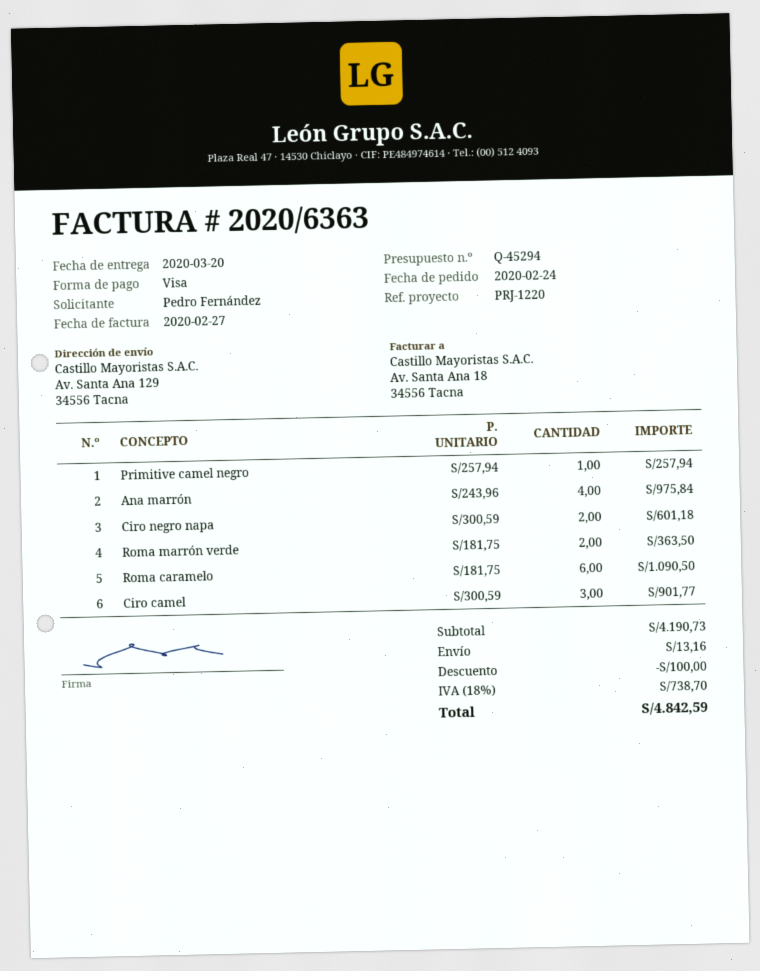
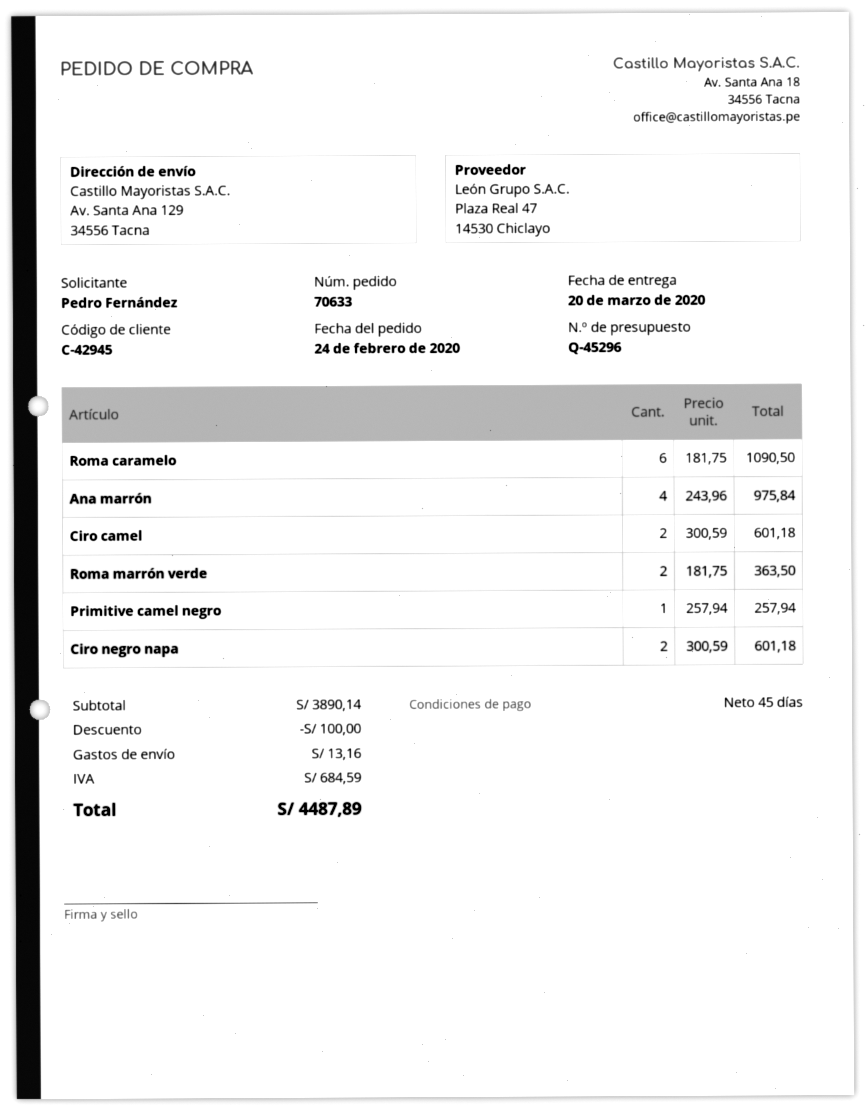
quote number: Q-45294 -> Q-45296
Ciro camel: 3 x 300.59 = 901.77 -> 2 x 300.59 = 601.18
subtotal: 4190.73 -> 3890.14
tax: 738.70 -> 684.59
total: 4842.59 -> 4487.89

